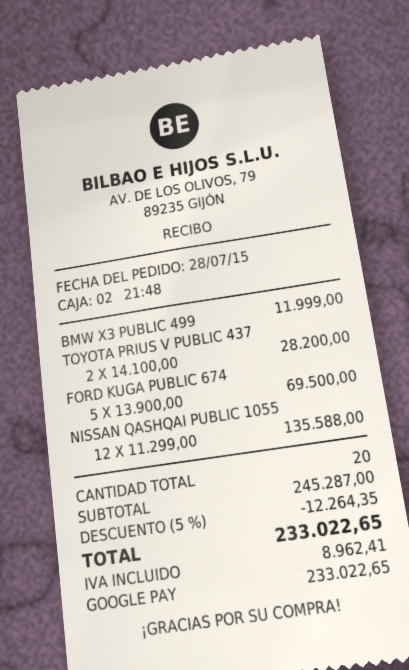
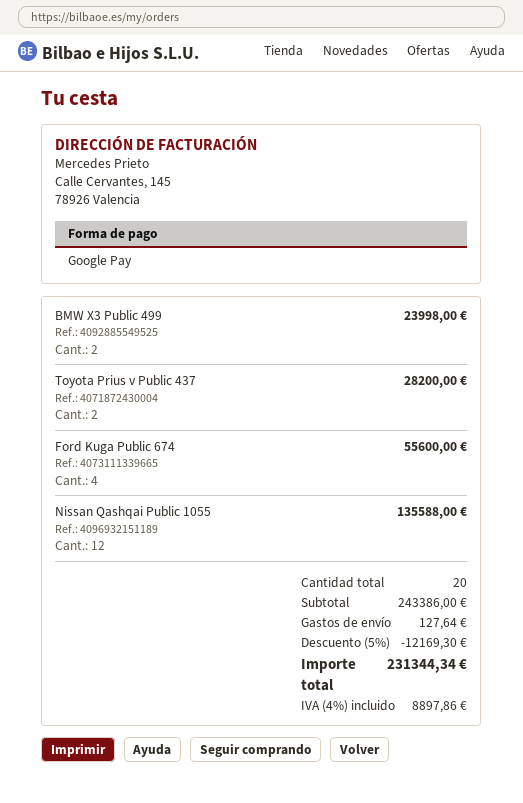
BMW X3 PUBLIC 499: 1 for 11999.00 -> 2 for 23998.00
FORD KUGA PUBLIC 674: 5 for 69500.00 -> 4 for 55600.00
subtotal: 245287.00 -> 243386.00
discount: 5% = 12264.35 -> 5% = 12169.30
shipping: none -> 127.64
tax: 8962.41 -> 8897.86
total: 233022.65 -> 231344.34

